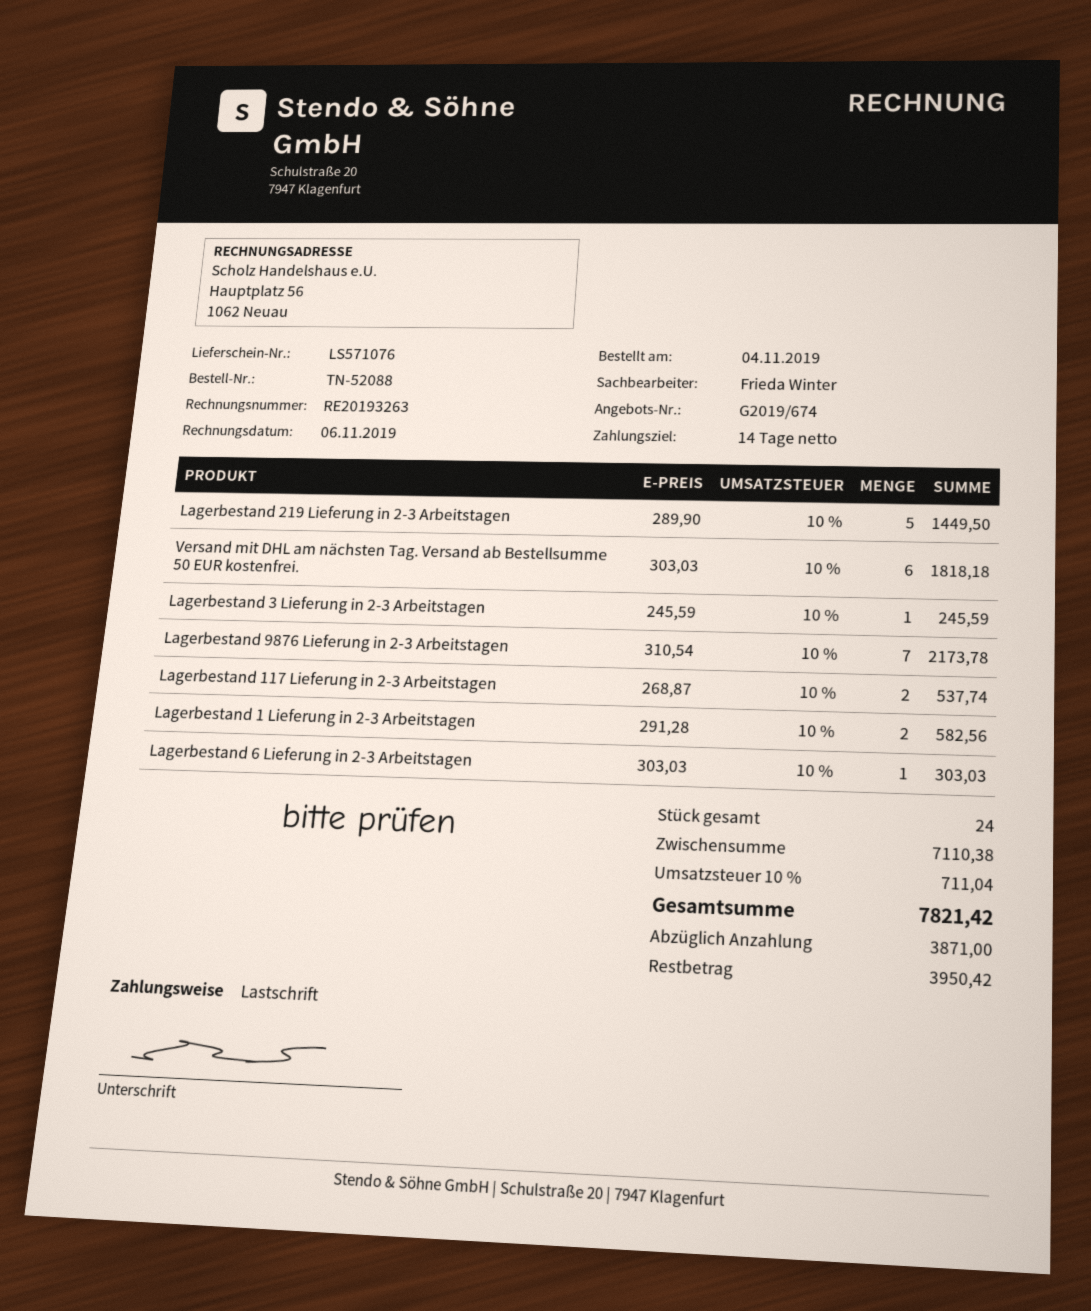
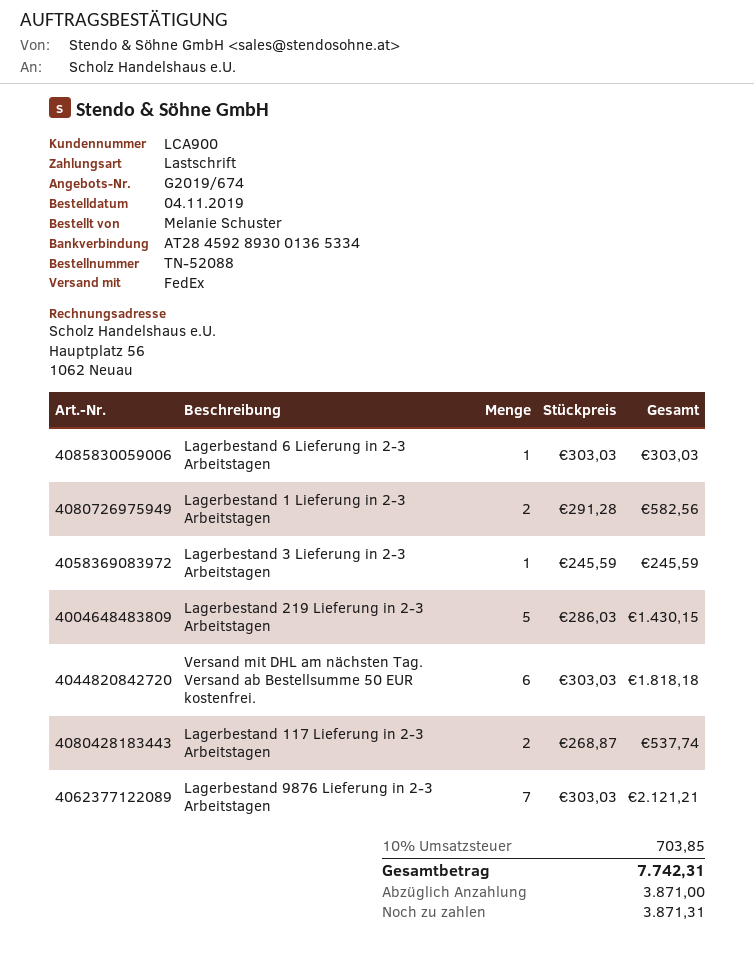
Lagerbestand 219 Lieferung in 2-3 Arbeitstagen: 5 x 289.90 = 1449.50 -> 5 x 286.03 = 1430.15
Lagerbestand 9876 Lieferung in 2-3 Arbeitstagen: 7 x 310.54 = 2173.78 -> 7 x 303.03 = 2121.21
tax: 10% = 711.04 -> 10% = 703.85
total: 7821.42 -> 7742.31
balance: 3950.42 -> 3871.31

